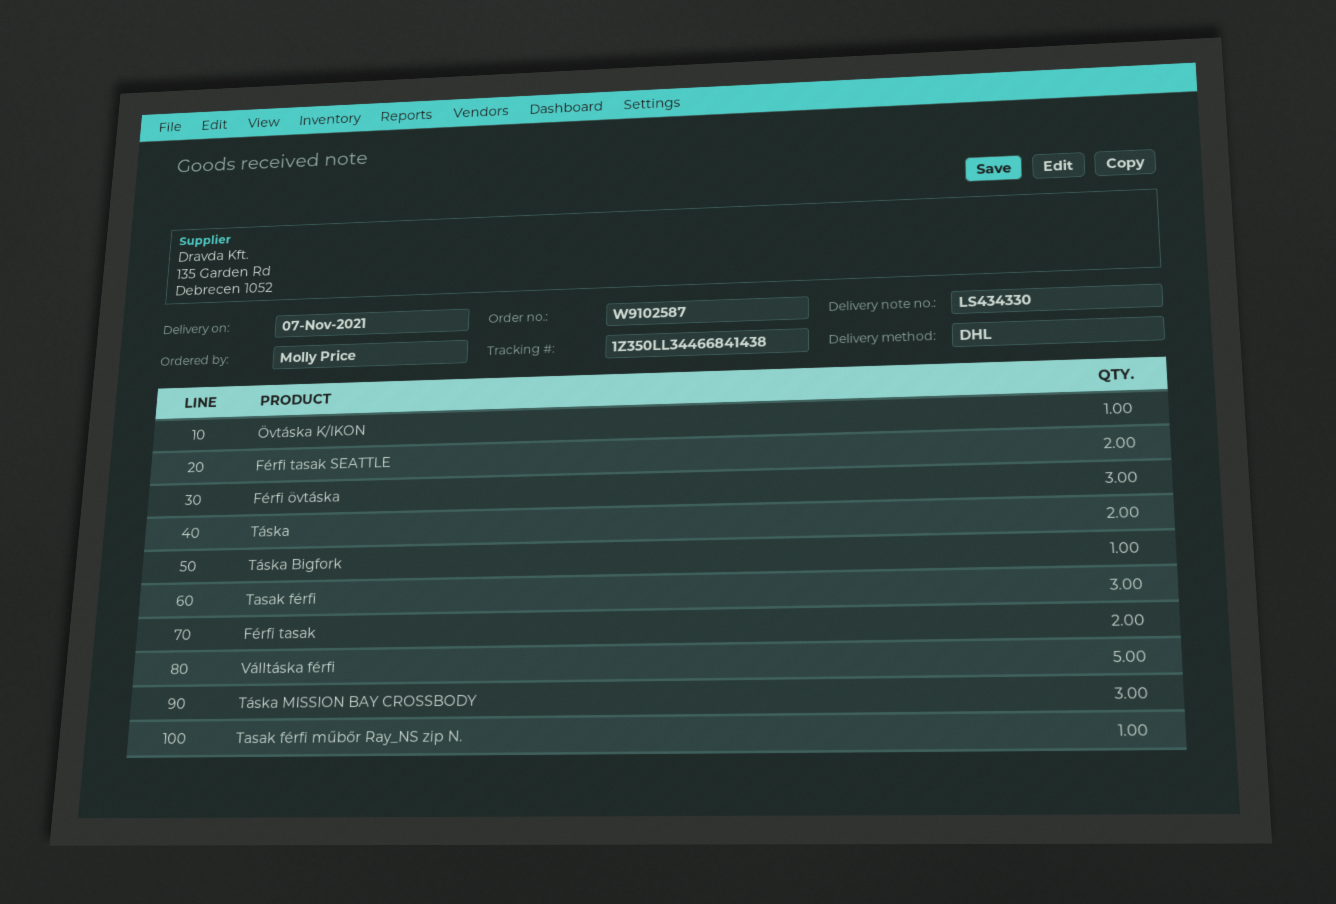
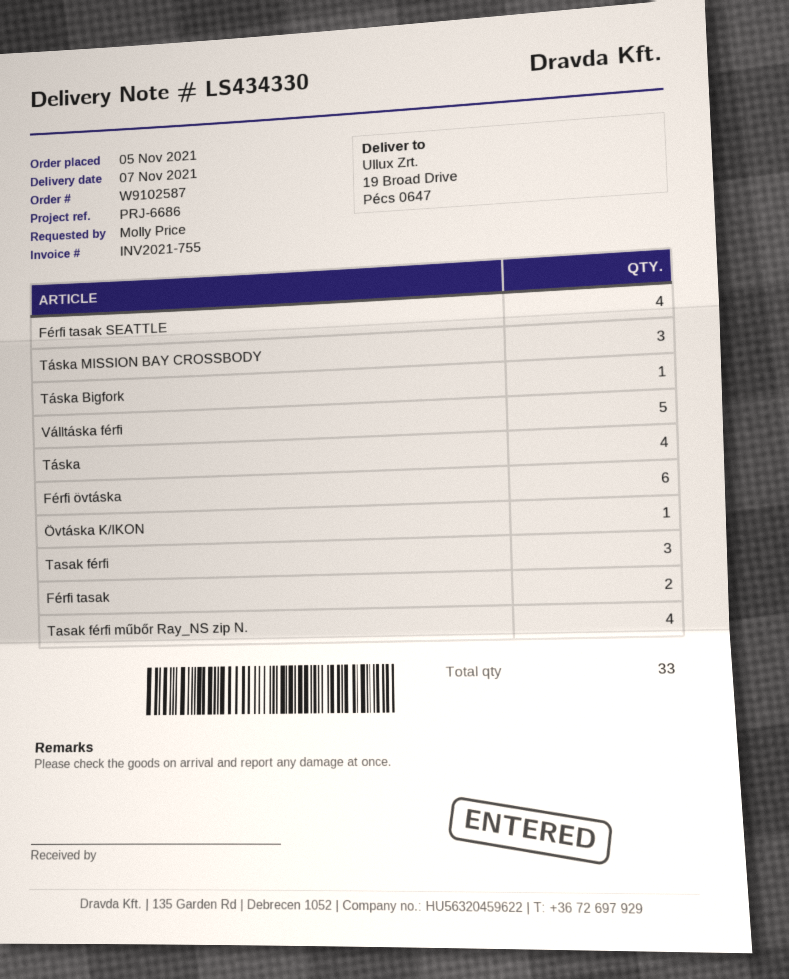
Férfi tasak SEATTLE: 2 -> 4
Férfi övtáska: 3 -> 6
Táska: 2 -> 4
Tasak férfi műbőr Ray_NS zip N.: 1 -> 4

